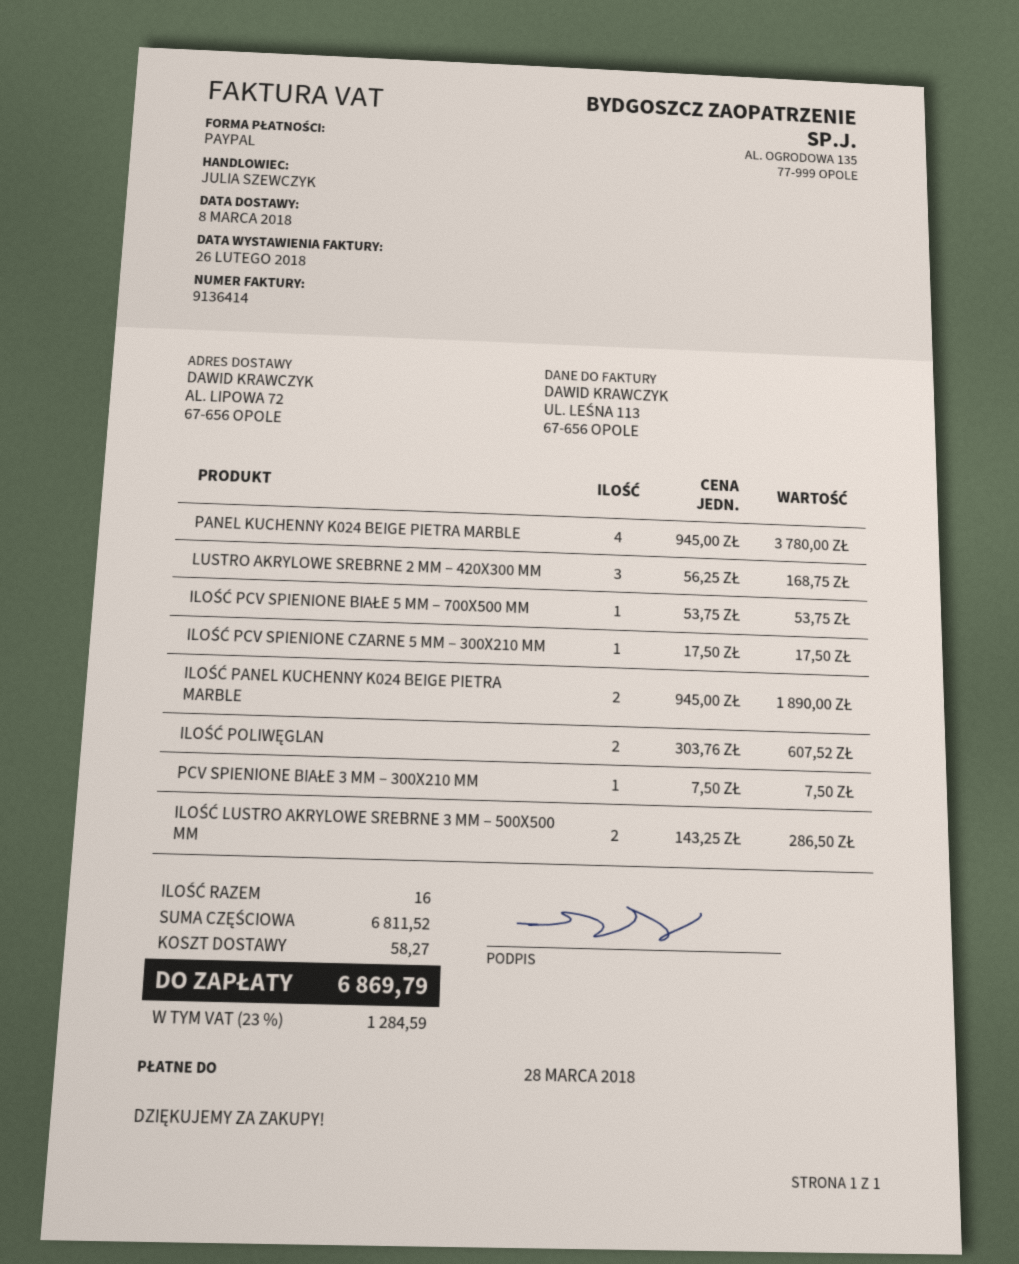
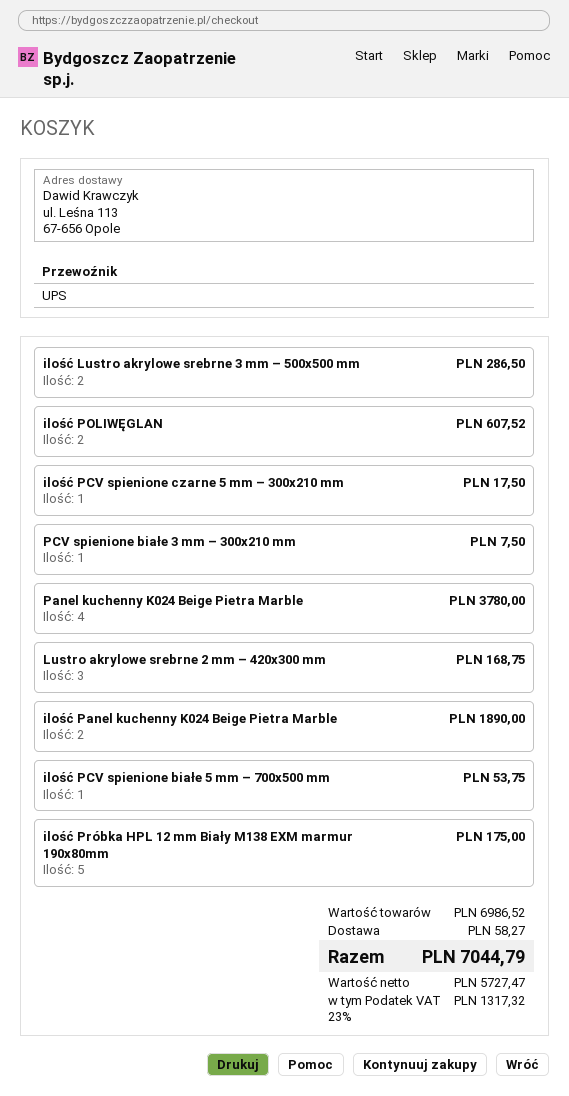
ship to: AL. LIPOWA 72, 67-656 OPOLE -> ul. Leśna 113, 67-656 Opole
ilość Próbka HPL 12 mm Biały M138 EXM marmur 190x80mm: none -> 5 for 175.00
subtotal: 6811.52 -> 6986.52
tax: 23% = 1284.59 -> 23% = 1317.32
total: 6869.79 -> 7044.79

